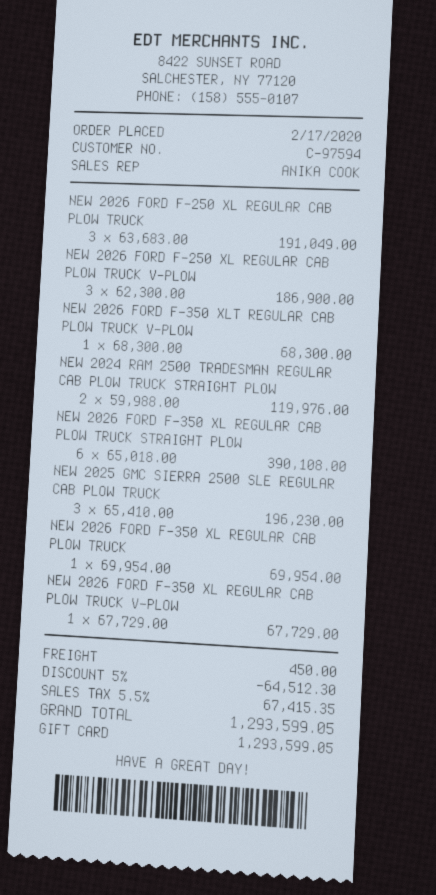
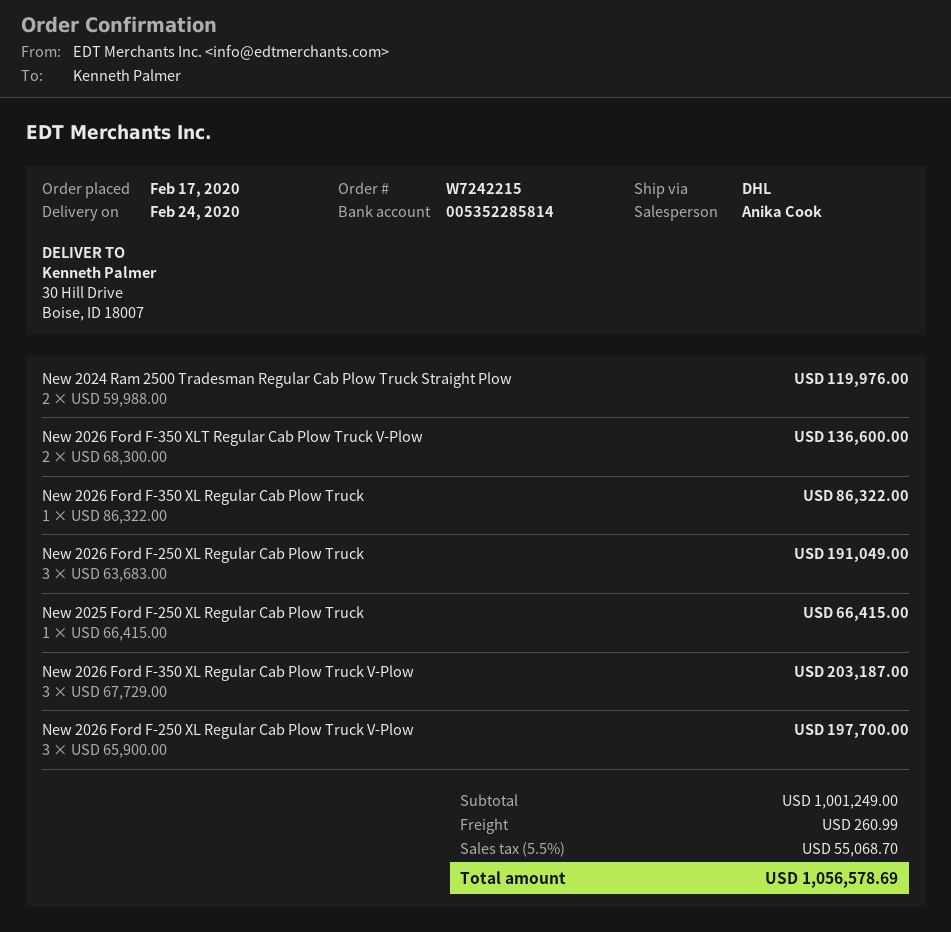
NEW 2026 FORD F-250 XL REGULAR CAB PLOW TRUCK V-PLOW: 3 x 62300.00 = 186900.00 -> 3 x 65900.00 = 197700.00
NEW 2026 FORD F-350 XLT REGULAR CAB PLOW TRUCK V-PLOW: 1 x 68300.00 = 68300.00 -> 2 x 68300.00 = 136600.00
NEW 2026 FORD F-350 XL REGULAR CAB PLOW TRUCK STRAIGHT PLOW: 6 x 65018.00 = 390108.00 -> none
NEW 2025 GMC SIERRA 2500 SLE REGULAR CAB PLOW TRUCK: 3 x 65410.00 = 196230.00 -> none
NEW 2026 FORD F-350 XL REGULAR CAB PLOW TRUCK: 1 x 69954.00 = 69954.00 -> 1 x 86322.00 = 86322.00
NEW 2026 FORD F-350 XL REGULAR CAB PLOW TRUCK V-PLOW: 1 x 67729.00 = 67729.00 -> 3 x 67729.00 = 203187.00
New 2025 Ford F-250 XL Regular Cab Plow Truck: none -> 1 x 66415.00 = 66415.00
discount: 5% = 64512.30 -> none
shipping: 450.00 -> 260.99
tax: 5.5% = 67415.35 -> 5.5% = 55068.70
total: 1293599.05 -> 1056578.69

